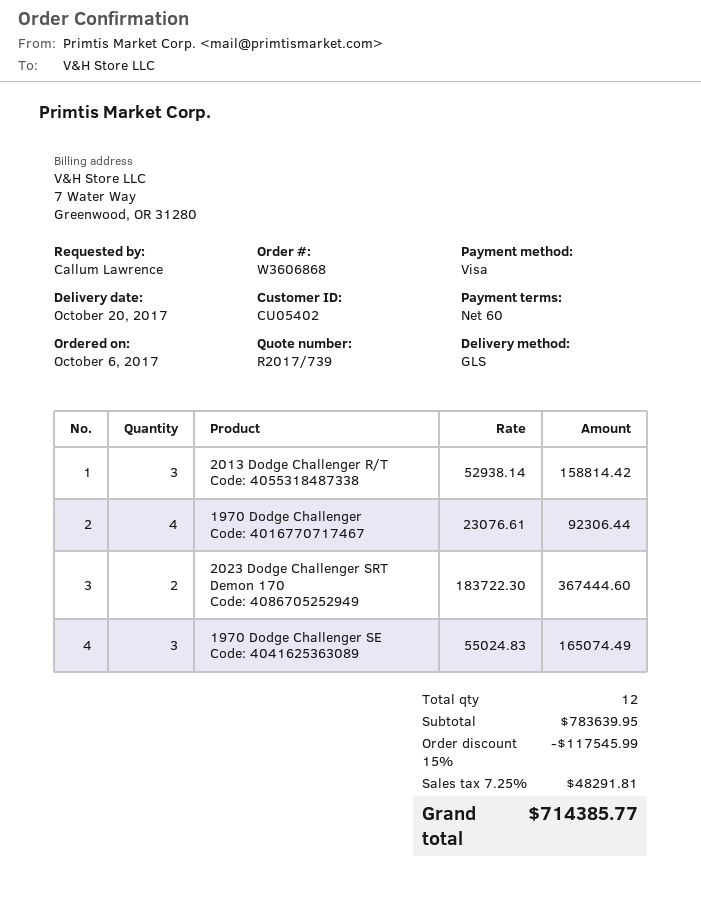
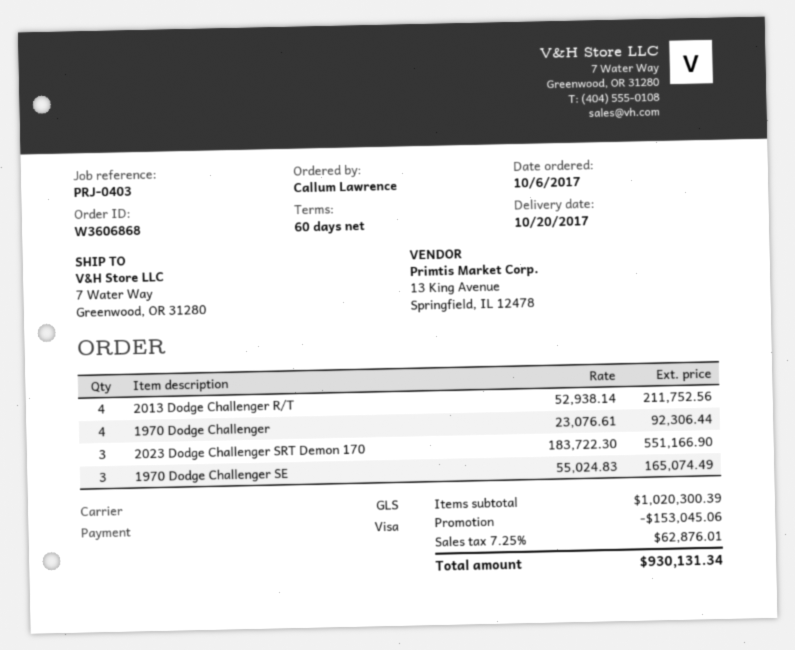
2013 Dodge Challenger R/T: 3 x 52938.14 = 158814.42 -> 4 x 52938.14 = 211752.56
2023 Dodge Challenger SRT Demon 170: 2 x 183722.30 = 367444.60 -> 3 x 183722.30 = 551166.90
subtotal: 783639.95 -> 1020300.39
discount: 117545.99 -> 153045.06
tax: 7.25% = 48291.81 -> 7.25% = 62876.01
total: 714385.77 -> 930131.34

